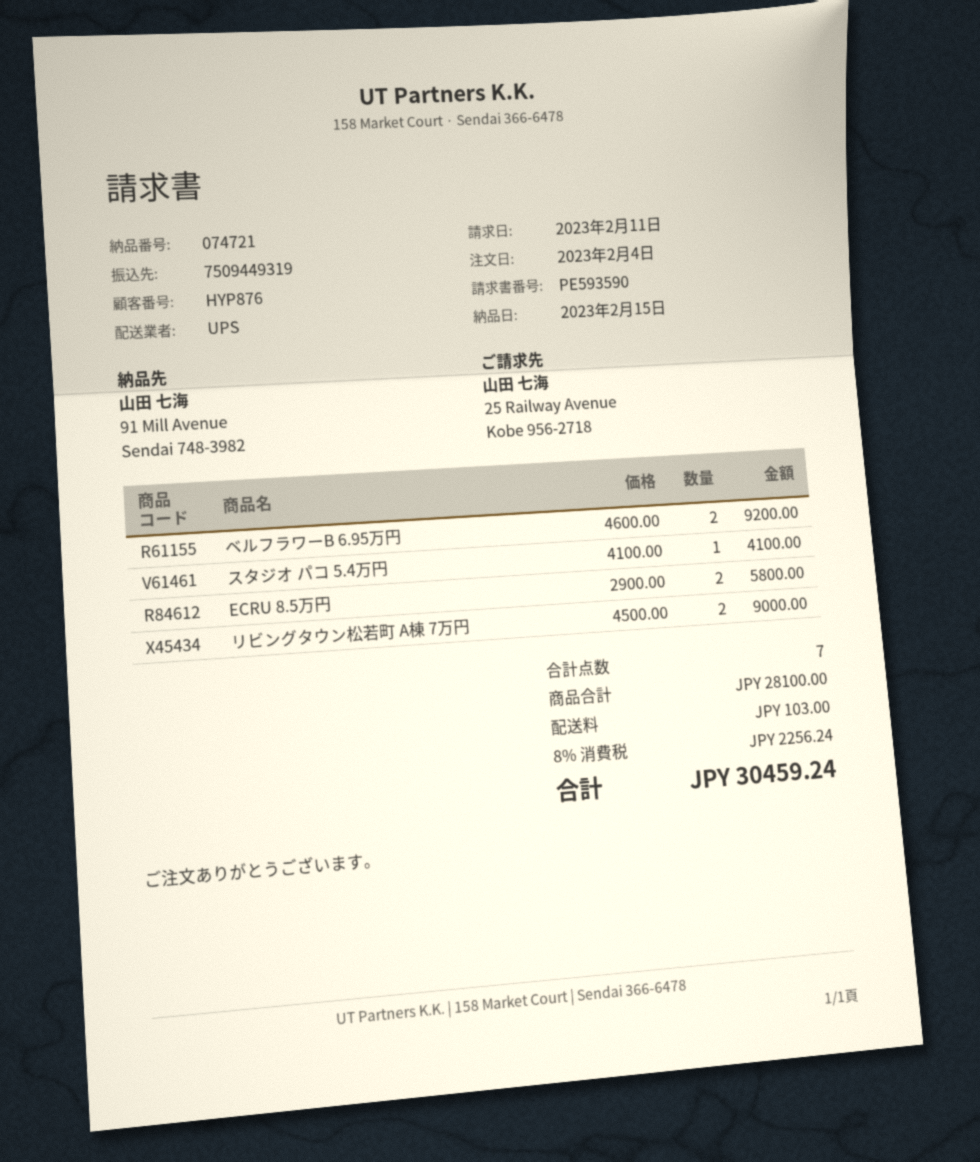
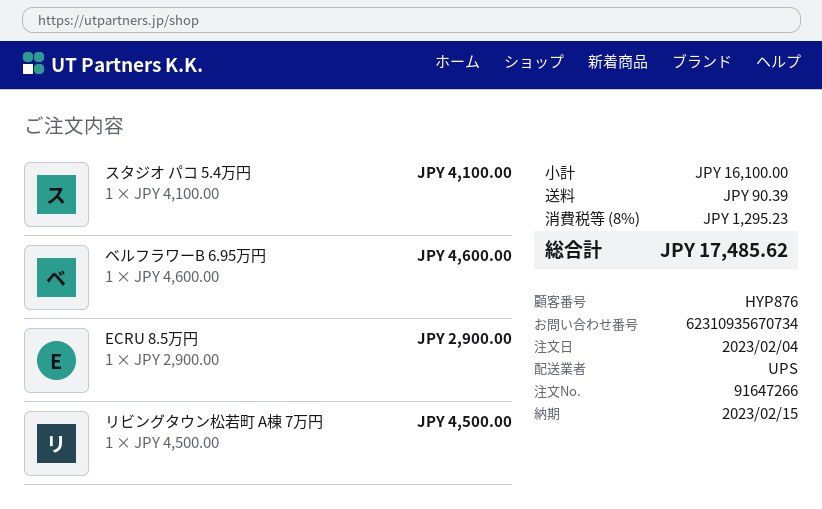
ベルフラワーB 6.95万円: 2 x 4600.00 = 9200.00 -> 1 x 4600.00 = 4600.00
ECRU 8.5万円: 2 x 2900.00 = 5800.00 -> 1 x 2900.00 = 2900.00
リビングタウン松若町 A棟 7万円: 2 x 4500.00 = 9000.00 -> 1 x 4500.00 = 4500.00
subtotal: 28100.00 -> 16100.00
shipping: 103.00 -> 90.39
tax: 8% = 2256.24 -> 8% = 1295.23
total: 30459.24 -> 17485.62

